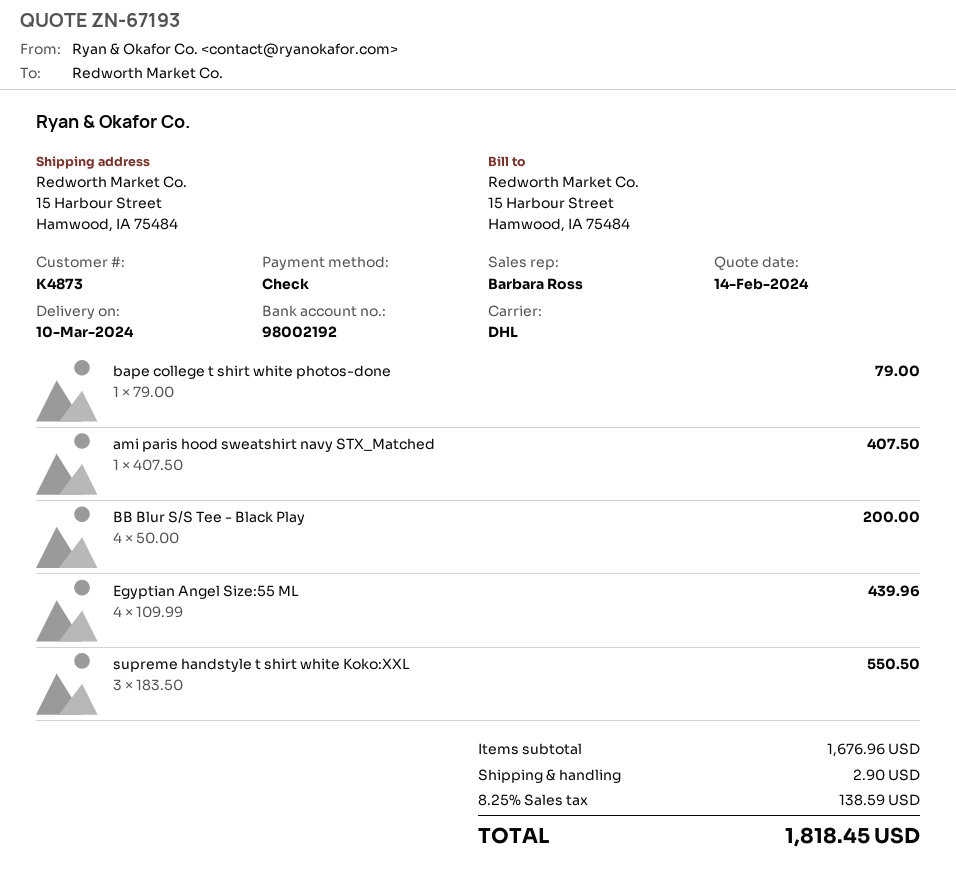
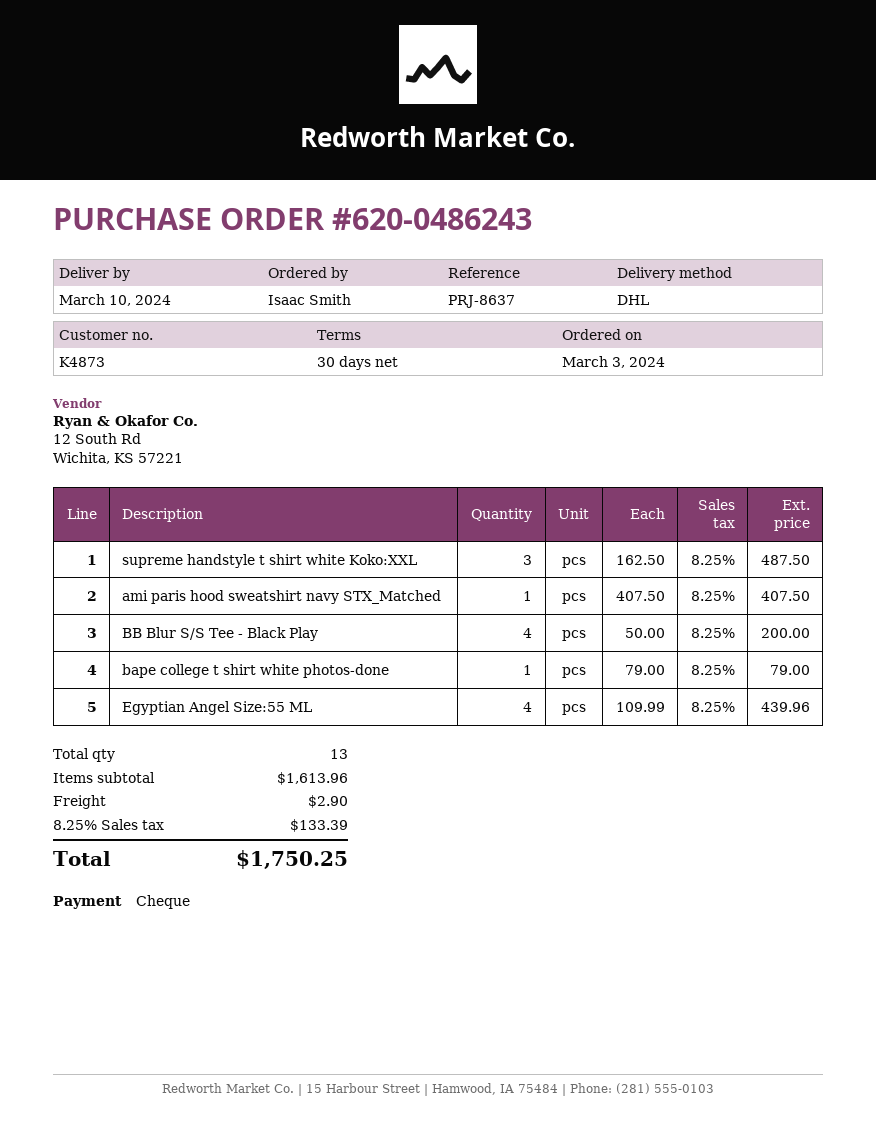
supreme handstyle t shirt white Koko:XXL: 3 x 183.50 = 550.50 -> 3 x 162.50 = 487.50
subtotal: 1676.96 -> 1613.96
tax: 8.25% = 138.59 -> 8.25% = 133.39
total: 1818.45 -> 1750.25

